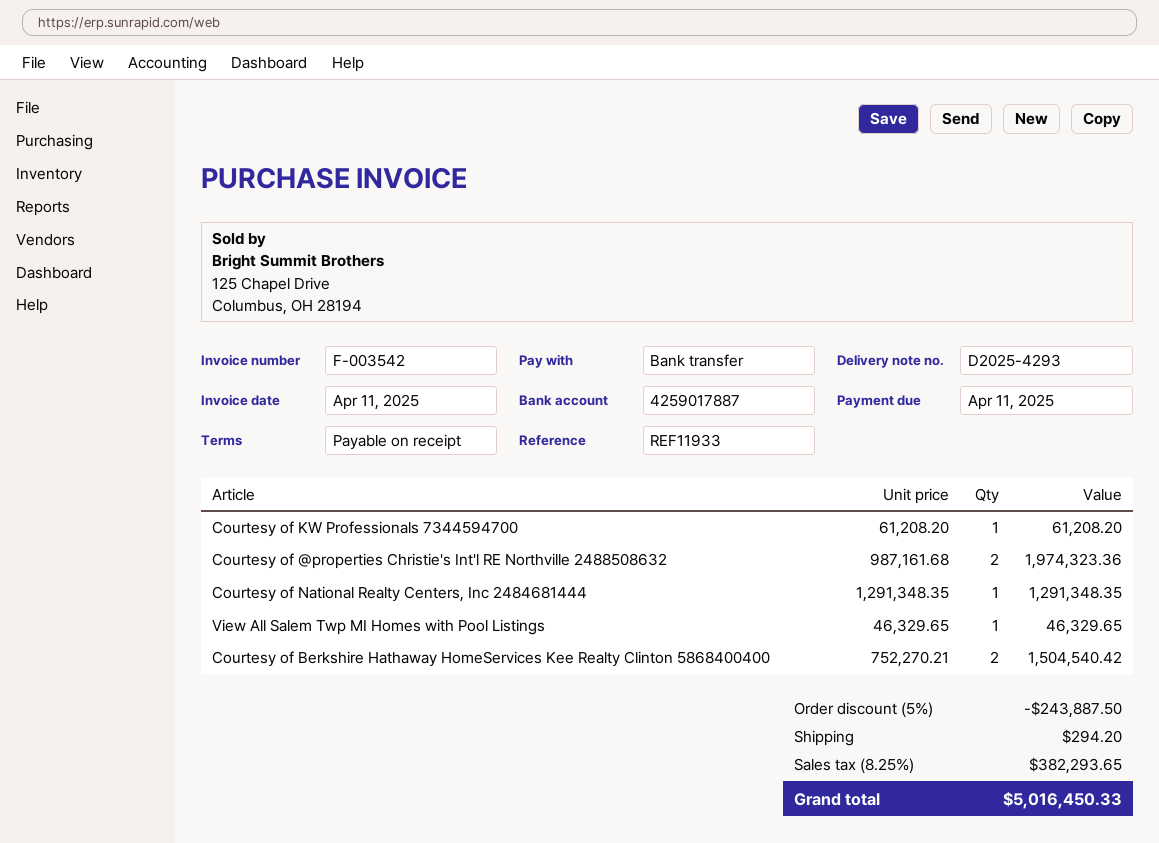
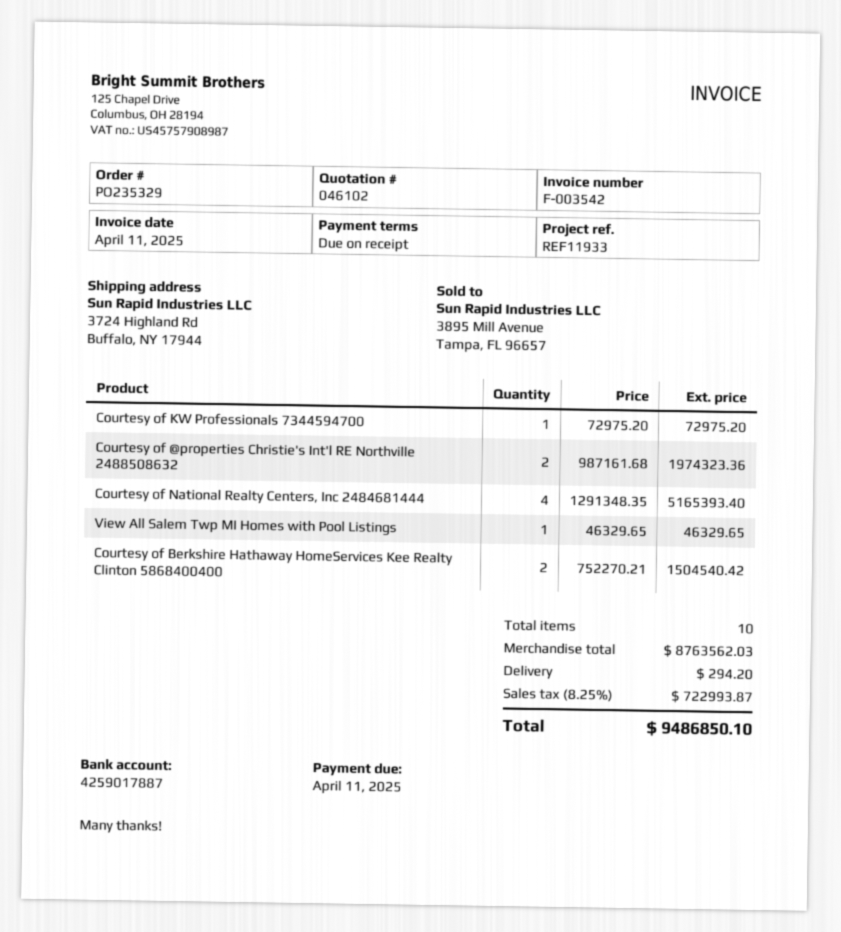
Courtesy of KW Professionals 7344594700: 1 x 61208.20 = 61208.20 -> 1 x 72975.20 = 72975.20
Courtesy of National Realty Centers, Inc 2484681444: 1 x 1291348.35 = 1291348.35 -> 4 x 1291348.35 = 5165393.40
discount: 5% = 243887.50 -> none
tax: 8.25% = 382293.65 -> 8.25% = 722993.87
total: 5016450.33 -> 9486850.10

